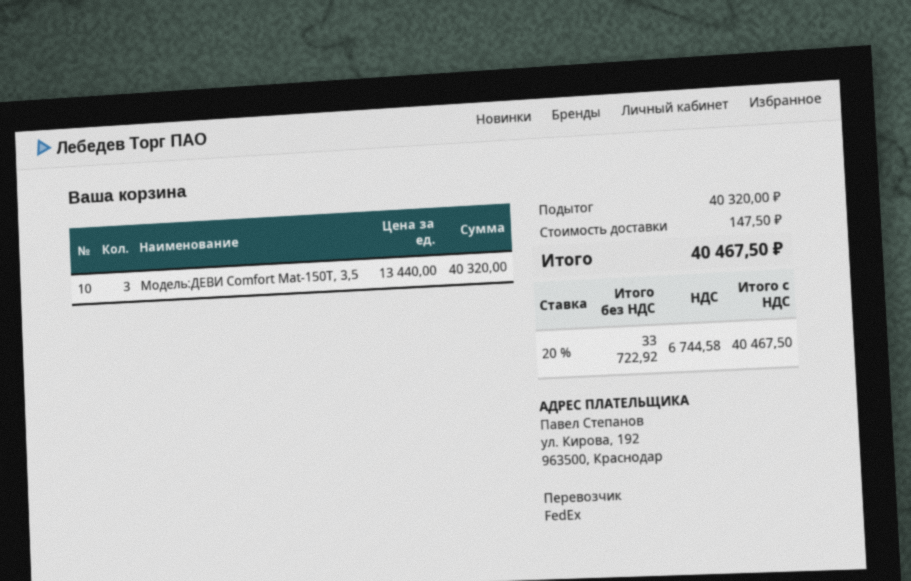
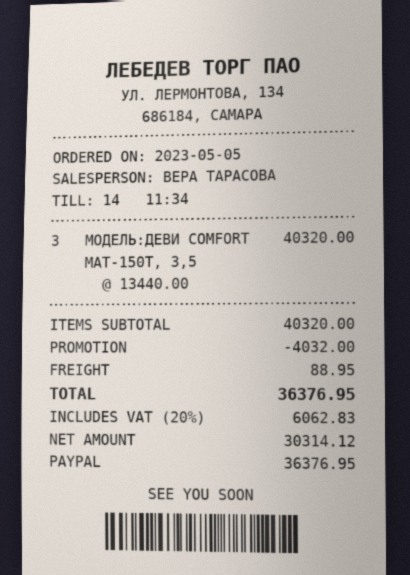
discount: none -> 4032.00
shipping: 147.50 -> 88.95
net: 33722.92 -> 30314.12
tax: 20% = 6744.58 -> 20% = 6062.83
total: 40467.50 -> 36376.95

